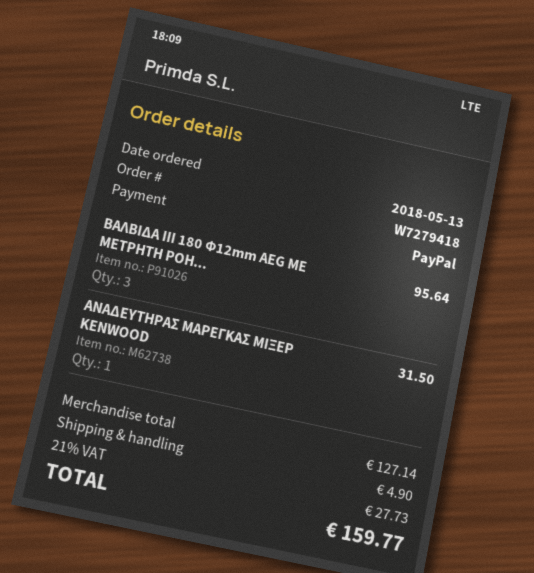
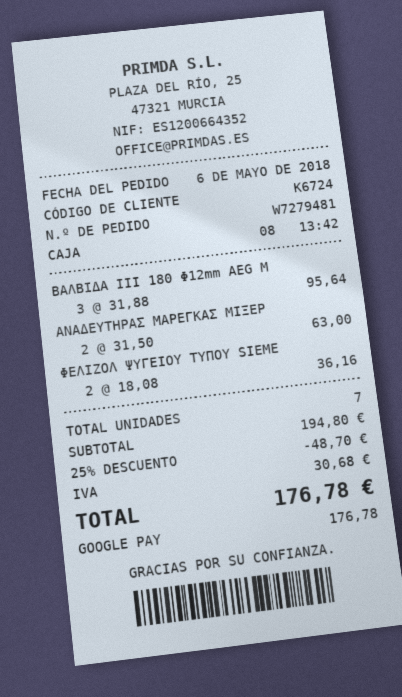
order number: W7279418 -> W7279481
order date: 2018-05-13 -> 2018-05-06
payment method: PayPal -> Google Pay
ΑΝΑΔΕΥΤΗΡΑΣ ΜΑΡΕΓΚΑΣ ΜΙΞΕΡ KENWOOD: 1 for 31.50 -> 2 for 63.00
ΦΕΛΙΖΟΛ ΨΥΓΕΙΟΥ ΤΥΠΟΥ SIEME: none -> 2 for 36.16
subtotal: 127.14 -> 194.80
discount: none -> 25% = 48.70
shipping: 4.90 -> none
tax: 27.73 -> 30.68
total: 159.77 -> 176.78

